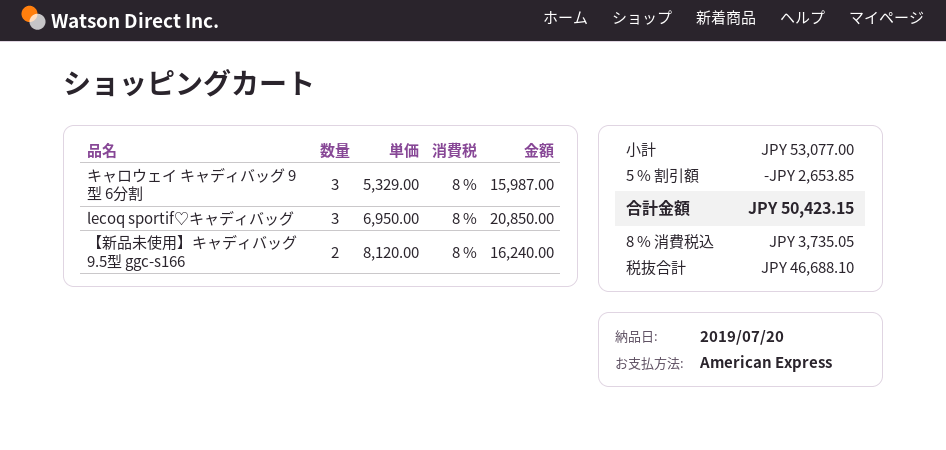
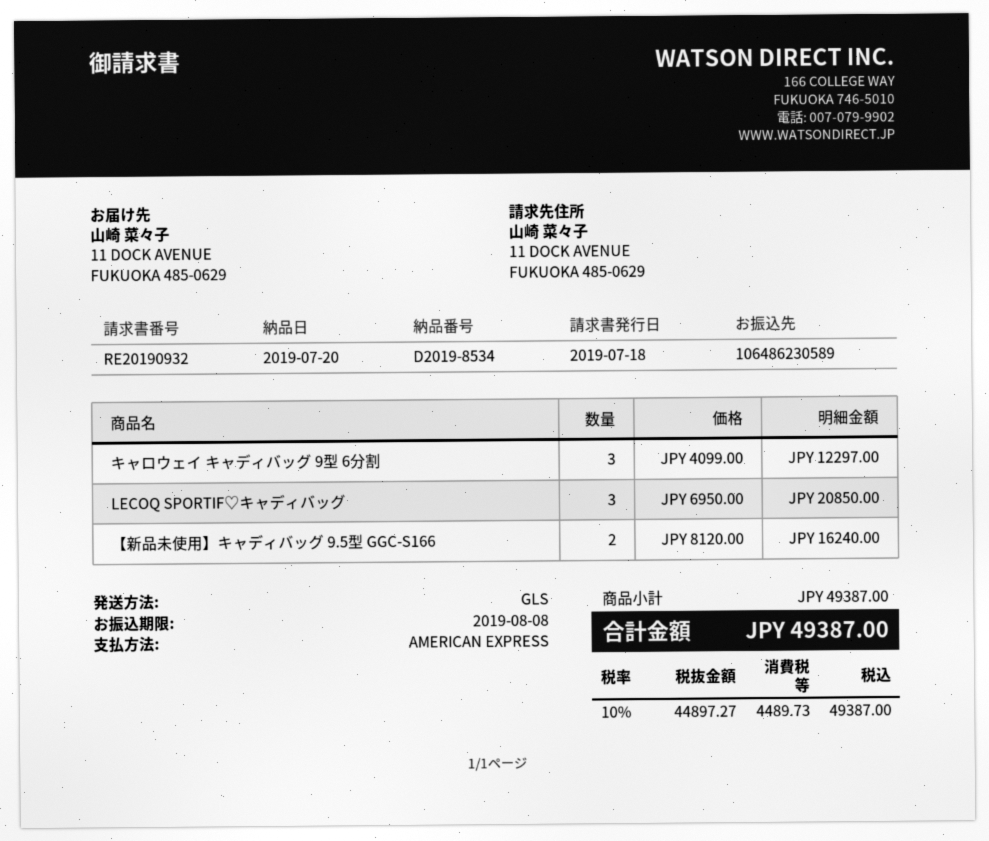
キャロウェイ キャディバッグ 9型 6分割: 3 x 5329.00 = 15987.00 -> 3 x 4099.00 = 12297.00
subtotal: 53077.00 -> 49387.00
discount: 5% = 2653.85 -> none
net: 46688.10 -> 44897.27
tax: 8% = 3735.05 -> 10% = 4489.73
total: 50423.15 -> 49387.00

